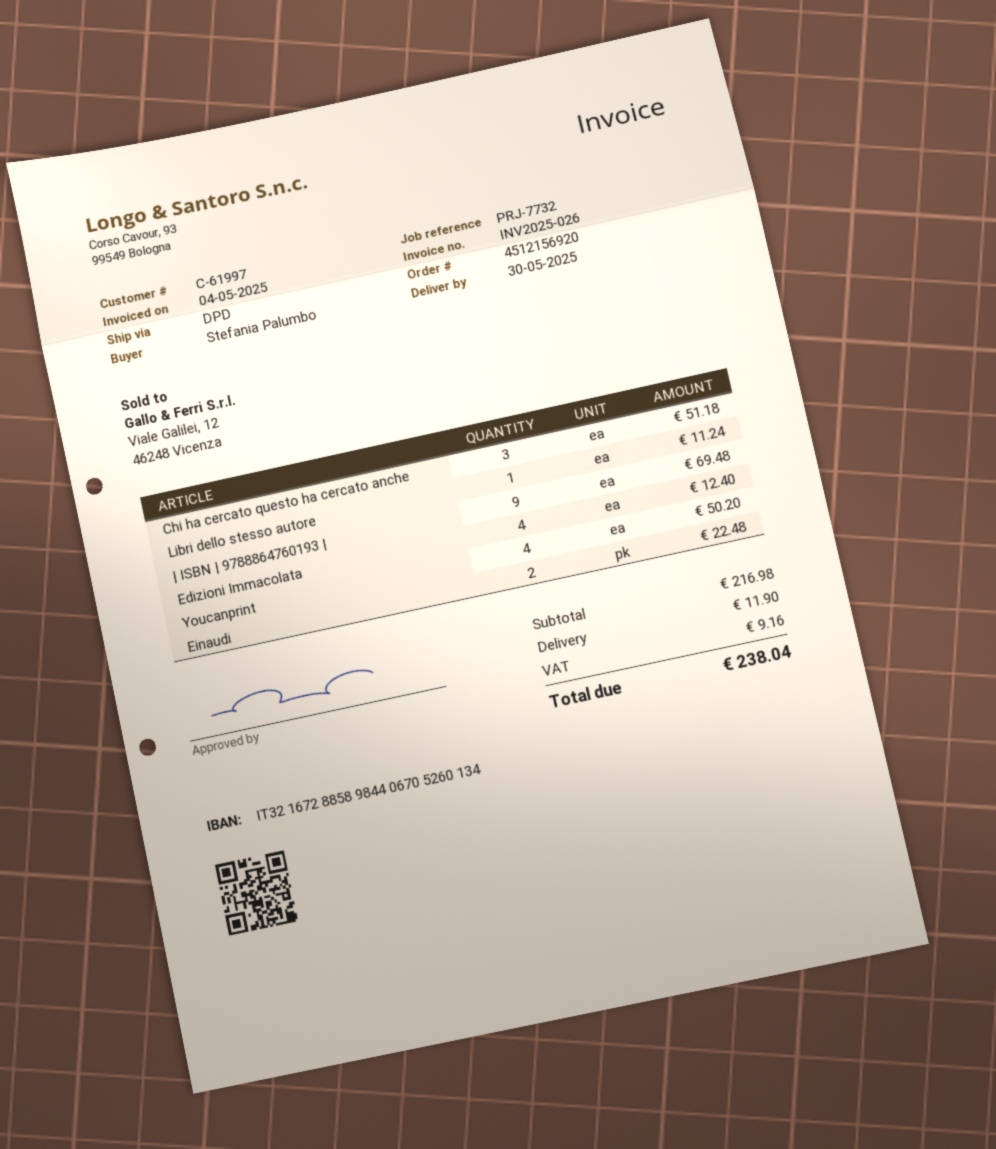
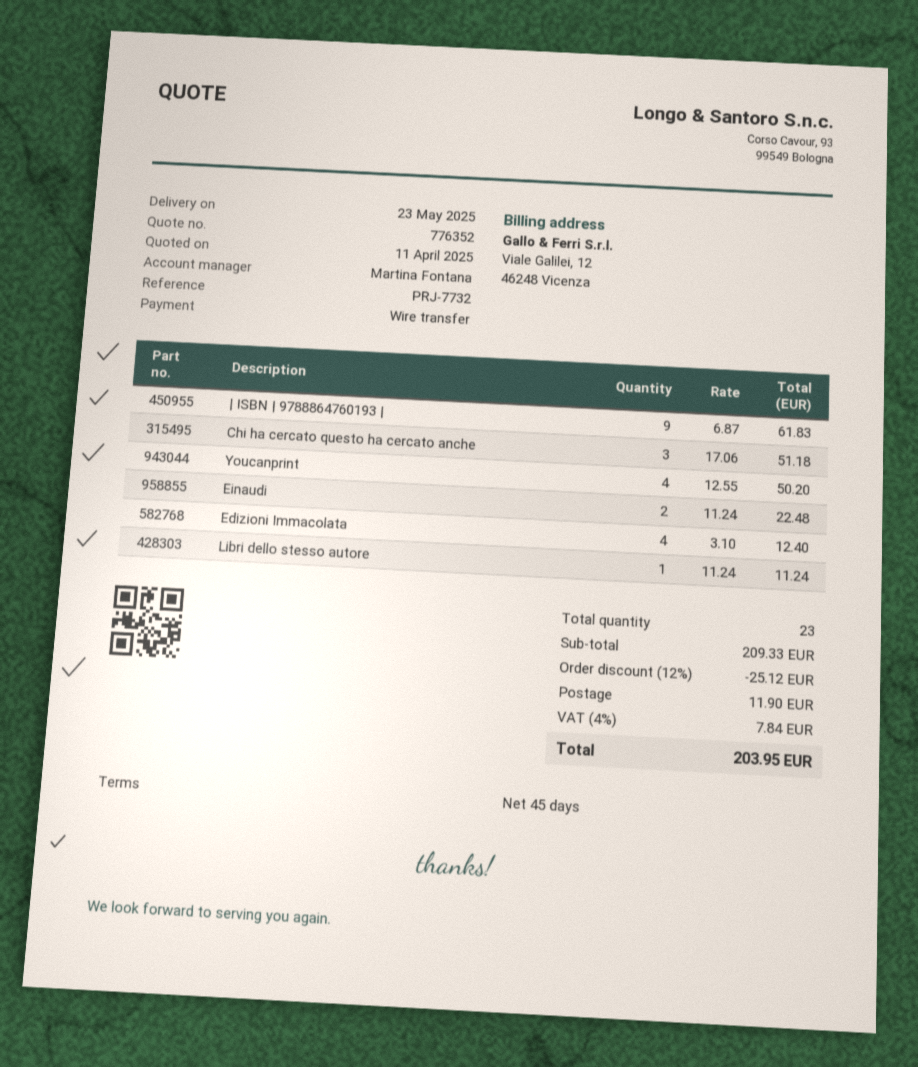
delivery date: 2025-05-30 -> 2025-05-23
| ISBN | 9788864760193 |: 9 for 69.48 -> 9 for 61.83
subtotal: 216.98 -> 209.33
discount: none -> 12% = 25.12
tax: 9.16 -> 7.84
total: 238.04 -> 203.95

